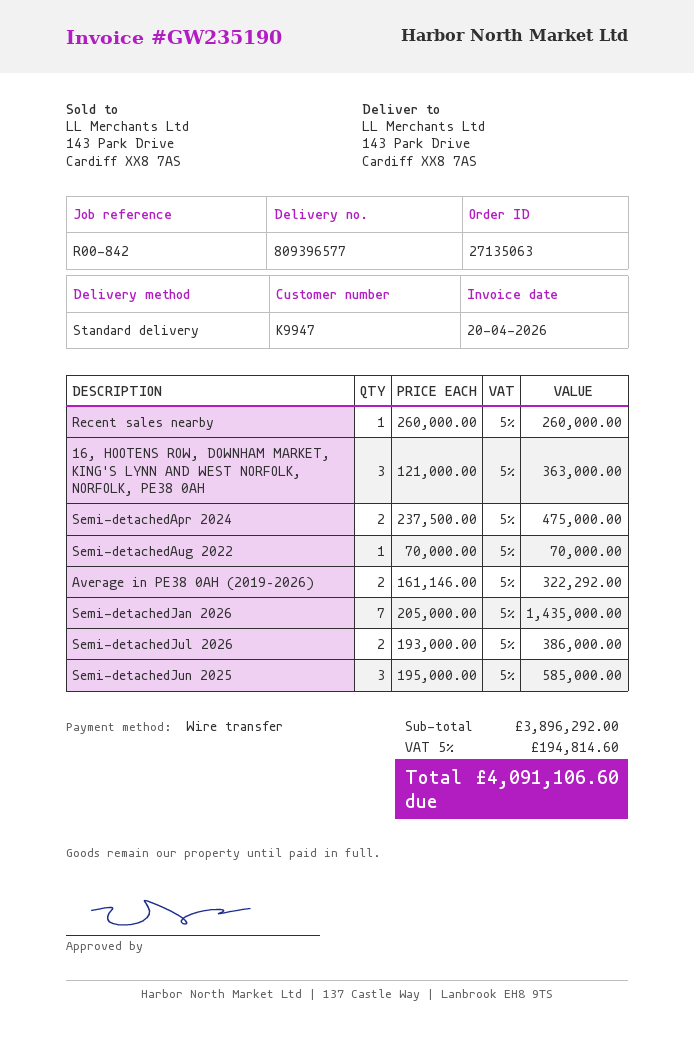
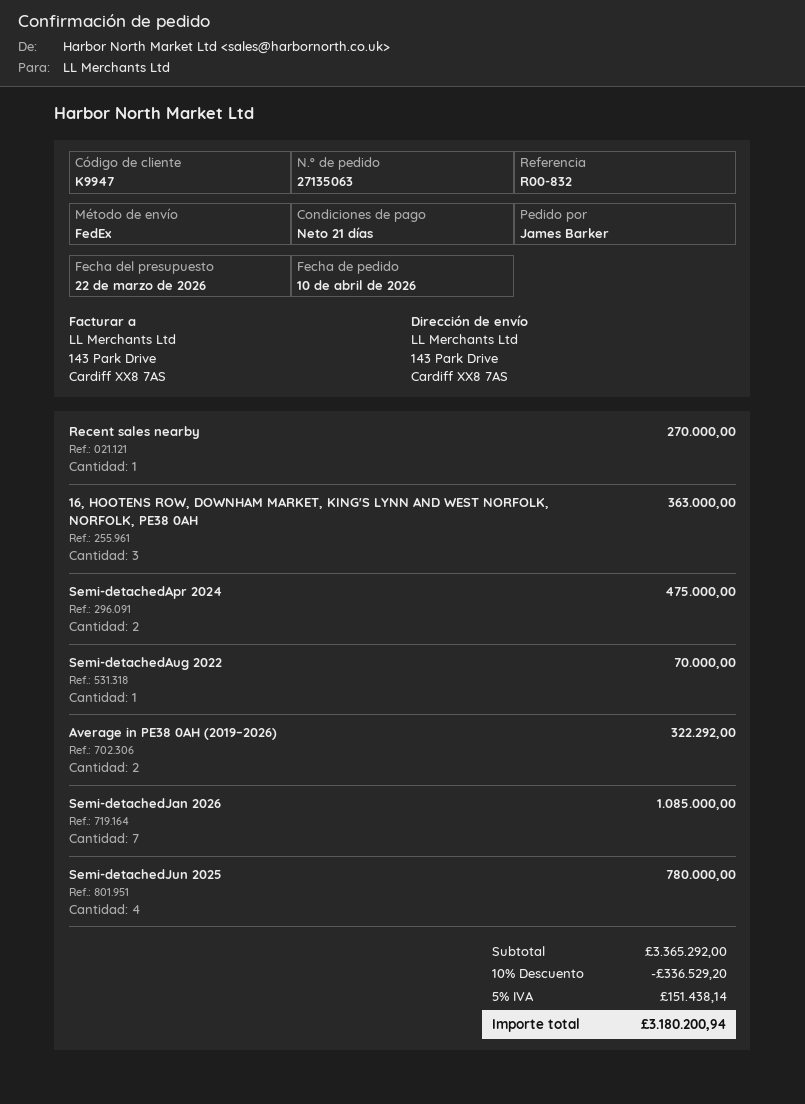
reference: R00-842 -> R00-832
shipping method: standard -> FedEx
Recent sales nearby: 1 for 260000.00 -> 1 for 270000.00
Semi-detachedJan 2026: 7 for 1435000.00 -> 7 for 1085000.00
Semi-detachedJul 2026: 2 for 386000.00 -> none
Semi-detachedJun 2025: 3 for 585000.00 -> 4 for 780000.00
subtotal: 3896292.00 -> 3365292.00
discount: none -> 10% = 336529.20
tax: 5% = 194814.60 -> 5% = 151438.14
total: 4091106.60 -> 3180200.94

